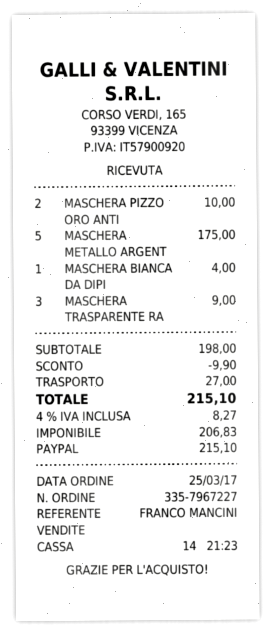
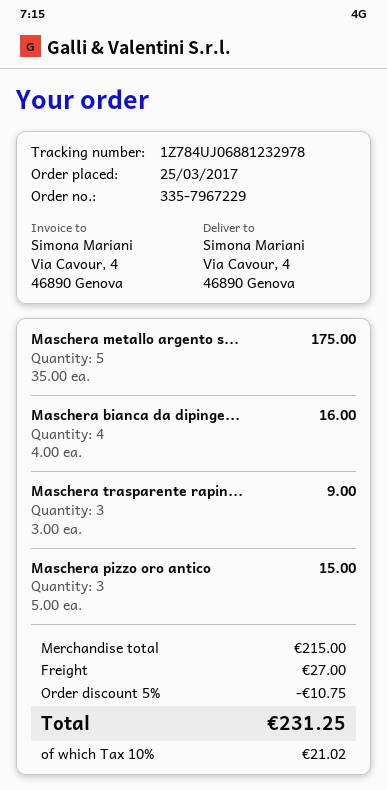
order number: 335-7967227 -> 335-7967229
MASCHERA PIZZO ORO ANTI: 2 for 10.00 -> 3 for 15.00
MASCHERA BIANCA DA DIPI: 1 for 4.00 -> 4 for 16.00
subtotal: 198.00 -> 215.00
discount: 9.90 -> 10.75
tax: 4% = 8.27 -> 10% = 21.02
total: 215.10 -> 231.25

